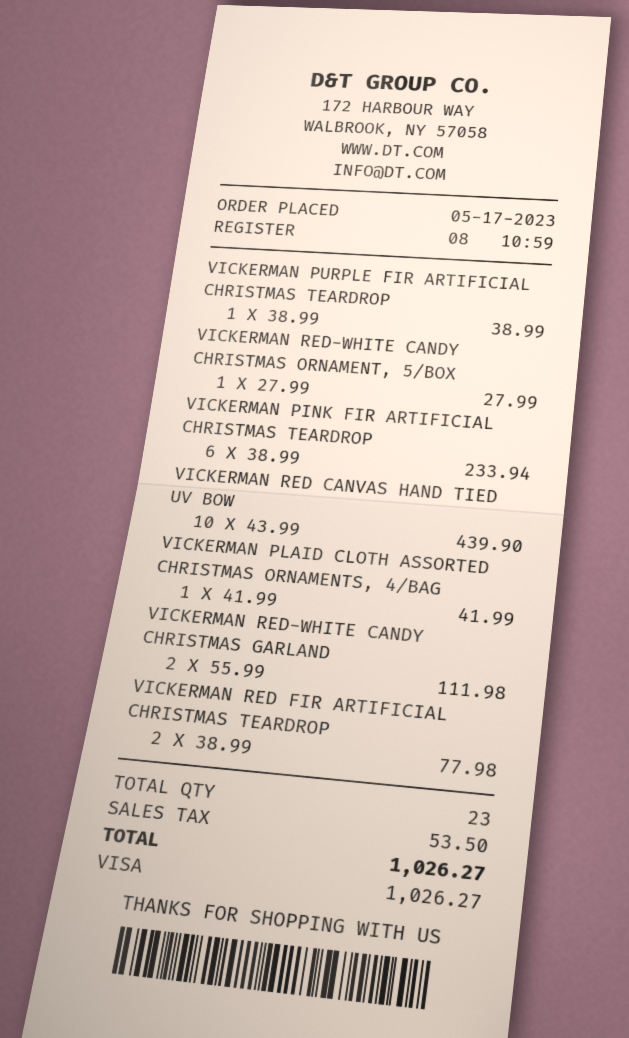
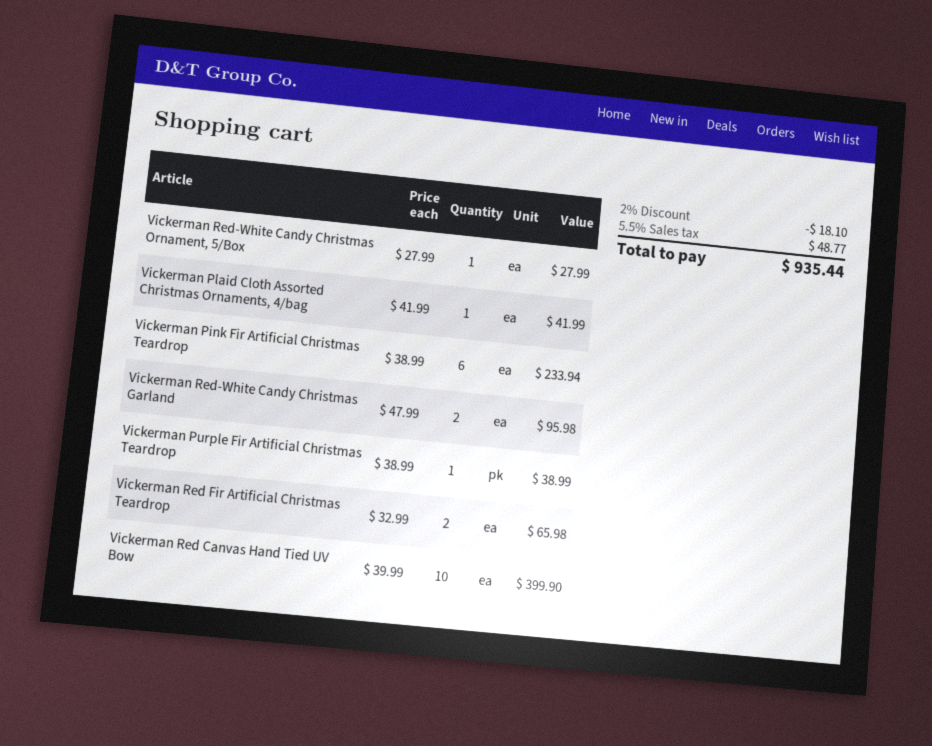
VICKERMAN RED CANVAS HAND TIED UV BOW: 10 x 43.99 = 439.90 -> 10 x 39.99 = 399.90
VICKERMAN RED-WHITE CANDY CHRISTMAS GARLAND: 2 x 55.99 = 111.98 -> 2 x 47.99 = 95.98
VICKERMAN RED FIR ARTIFICIAL CHRISTMAS TEARDROP: 2 x 38.99 = 77.98 -> 2 x 32.99 = 65.98
discount: none -> 2% = 18.10
tax: 53.50 -> 48.77
total: 1026.27 -> 935.44

